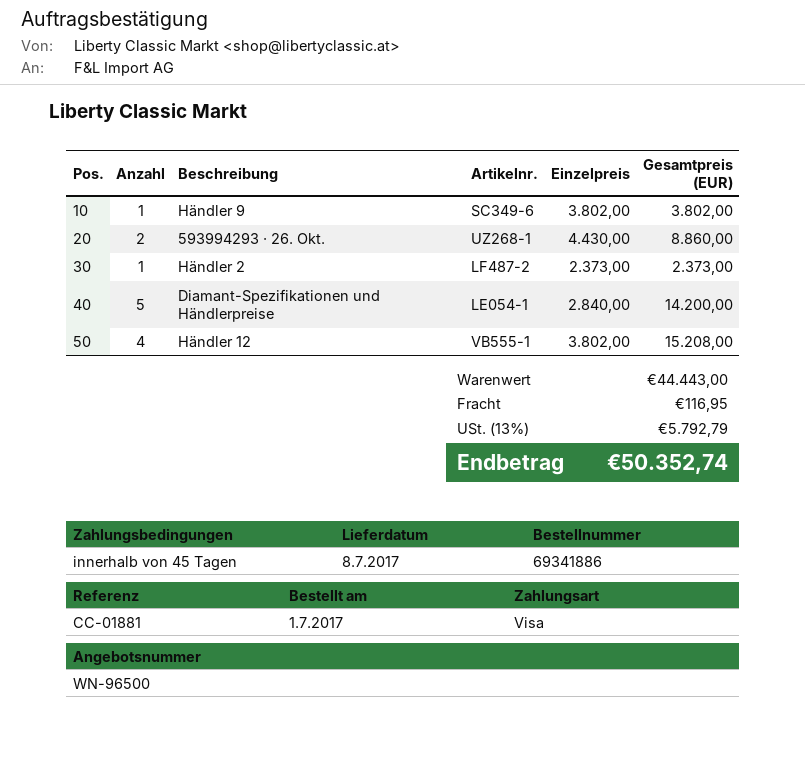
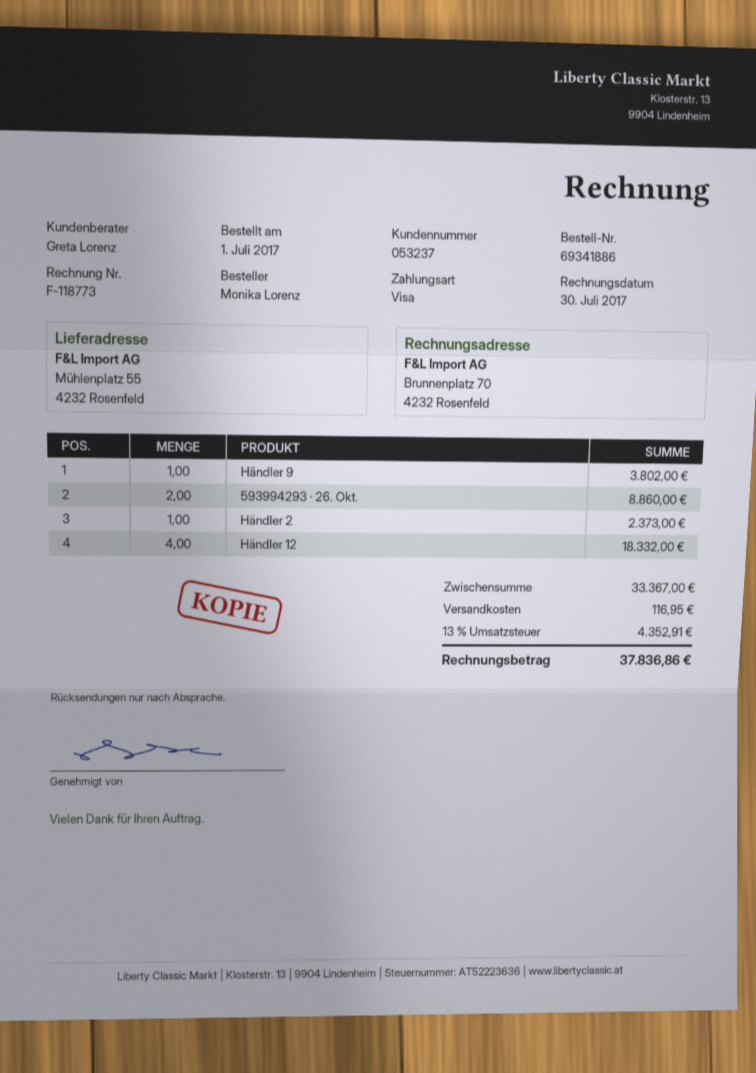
Diamant-Spezifikationen und Händlerpreise: 5 for 14200.00 -> none
Händler 12: 4 for 15208.00 -> 4 for 18332.00
subtotal: 44443.00 -> 33367.00
tax: 13% = 5792.79 -> 13% = 4352.91
total: 50352.74 -> 37836.86

